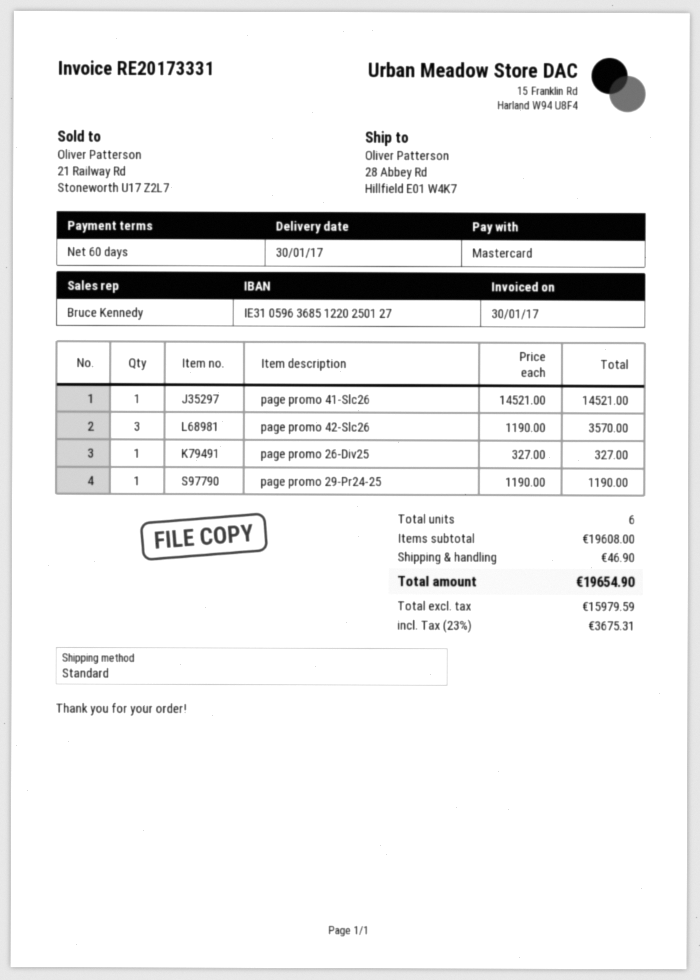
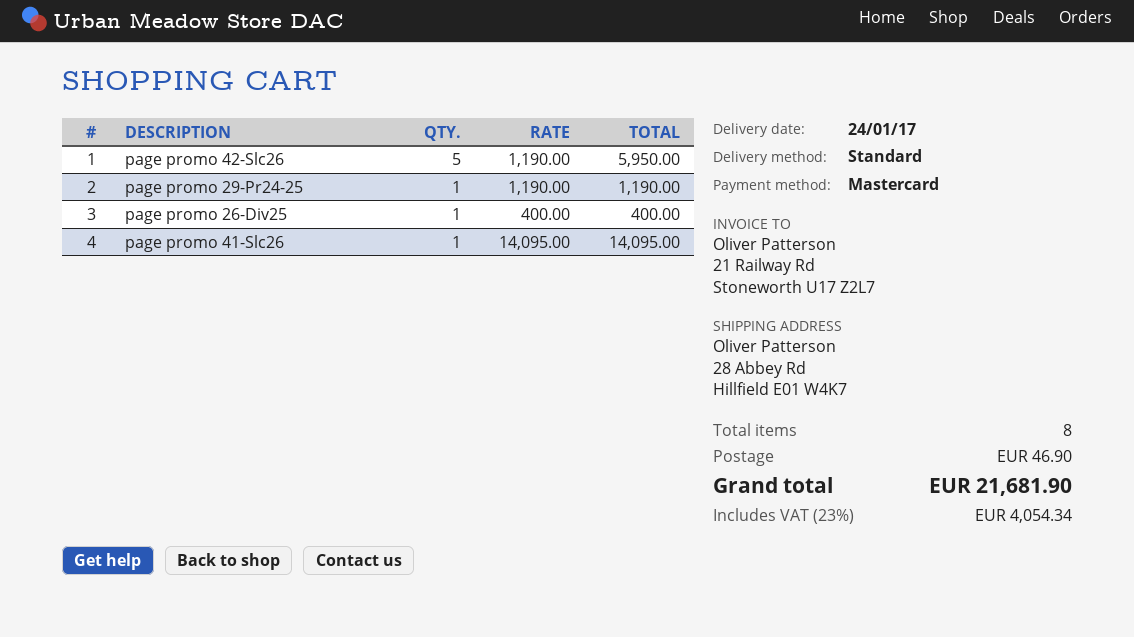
delivery date: 2017-01-30 -> 2017-01-24
page promo 41-Slc26: 1 x 14521.00 = 14521.00 -> 1 x 14095.00 = 14095.00
page promo 42-Slc26: 3 x 1190.00 = 3570.00 -> 5 x 1190.00 = 5950.00
page promo 26-Div25: 1 x 327.00 = 327.00 -> 1 x 400.00 = 400.00
total quantity: 6 -> 8
tax: 23% = 3675.31 -> 23% = 4054.34
total: 19654.90 -> 21681.90

